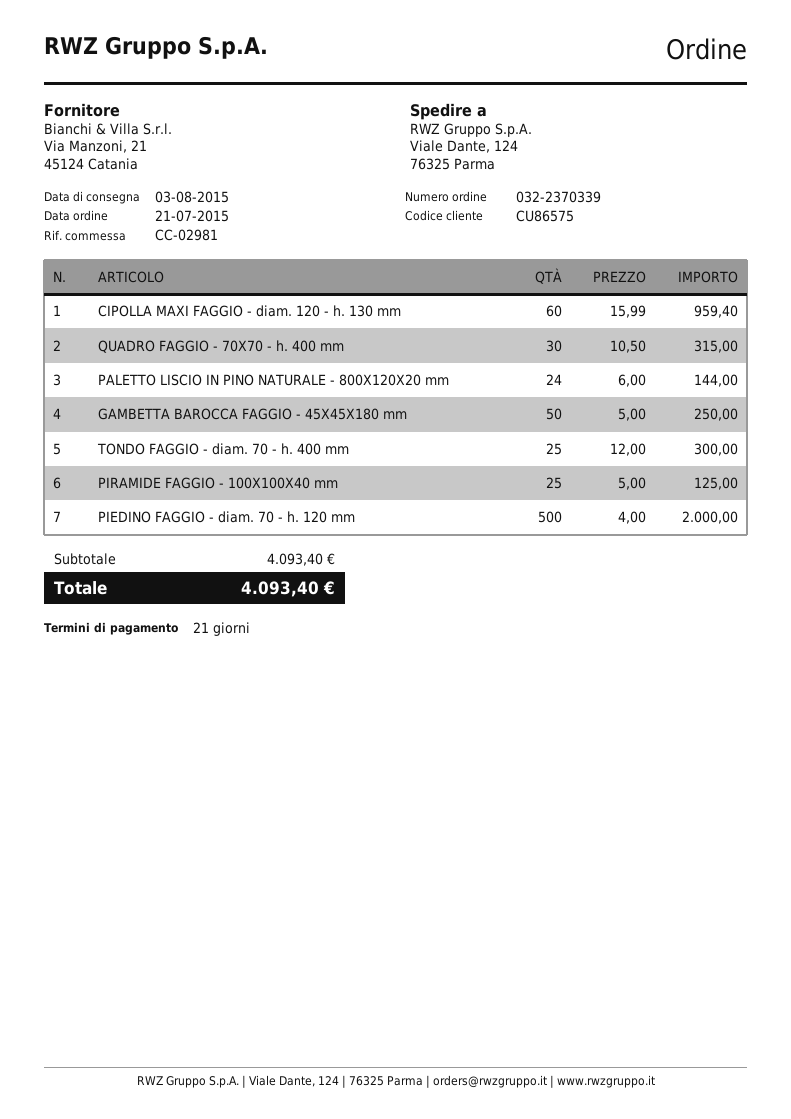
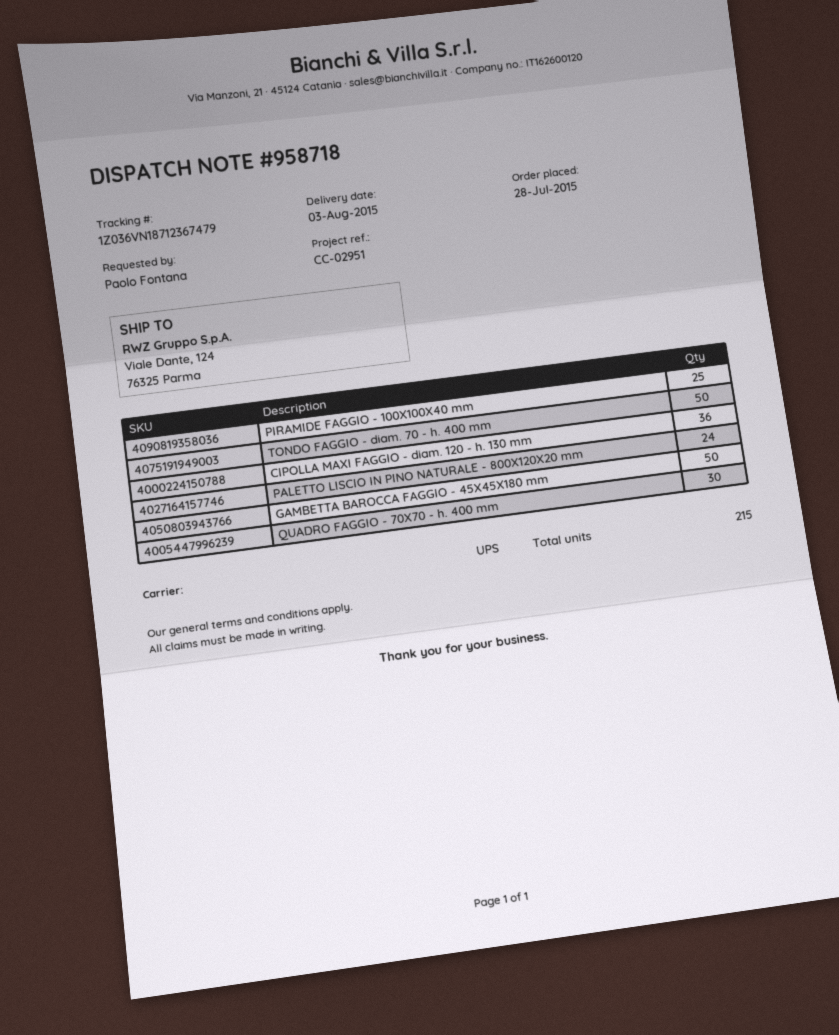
order date: 2015-07-21 -> 2015-07-28
reference: CC-02981 -> CC-02951
CIPOLLA MAXI FAGGIO - diam. 120 - h. 130 mm: 60 -> 36
TONDO FAGGIO - diam. 70 - h. 400 mm: 25 -> 50
PIEDINO FAGGIO - diam. 70 - h. 120 mm: 500 -> none

